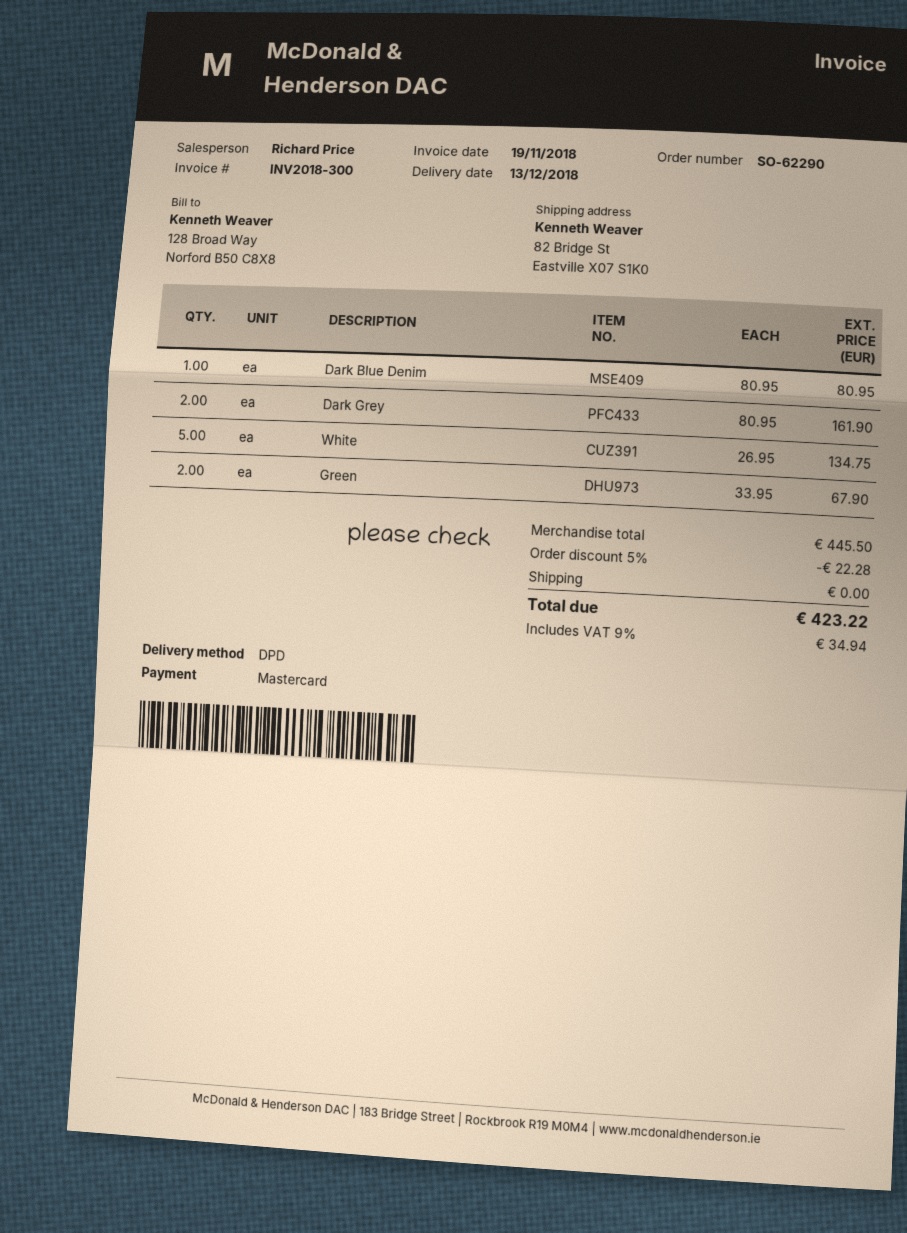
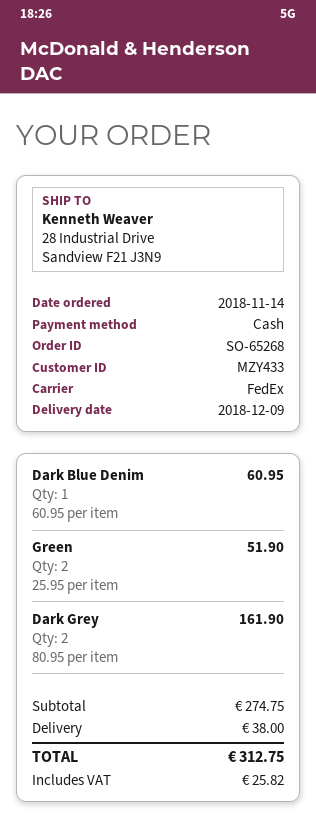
order number: SO-62290 -> SO-65268
delivery date: 2018-12-13 -> 2018-12-09
payment method: Mastercard -> cash
shipping method: DPD -> FedEx
ship to: 82 Bridge St, Eastville X07 S1K0 -> 28 Industrial Drive, Sandview F21 J3N9
Dark Blue Denim: 1 x 80.95 = 80.95 -> 1 x 60.95 = 60.95
White: 5 x 26.95 = 134.75 -> none
Green: 2 x 33.95 = 67.90 -> 2 x 25.95 = 51.90
subtotal: 445.50 -> 274.75
discount: 5% = 22.28 -> none
shipping: 0.00 -> 38.00
tax: 34.94 -> 25.82
total: 423.22 -> 312.75

